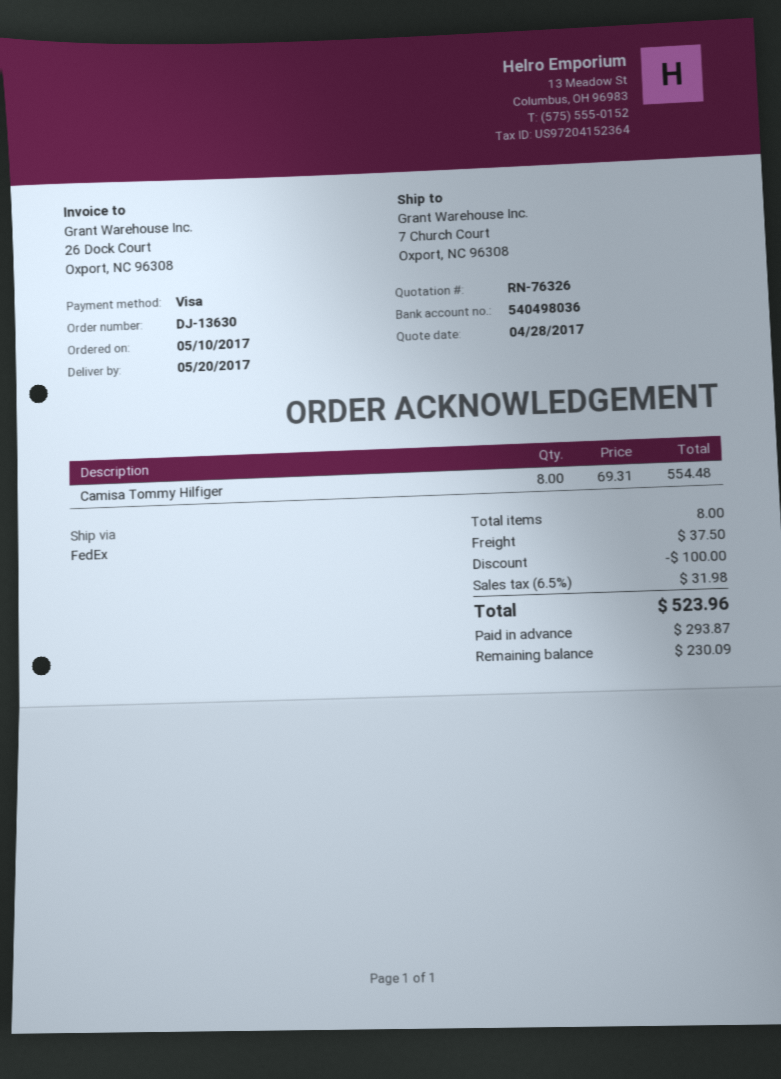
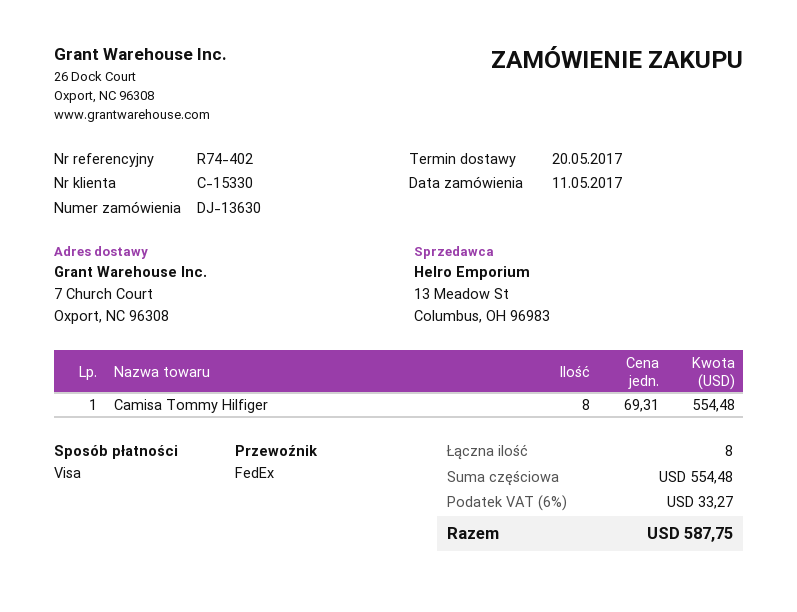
order date: 2017-05-10 -> 2017-05-11
discount: 100.00 -> none
shipping: 37.50 -> none
tax: 6.5% = 31.98 -> 6% = 33.27
total: 523.96 -> 587.75

